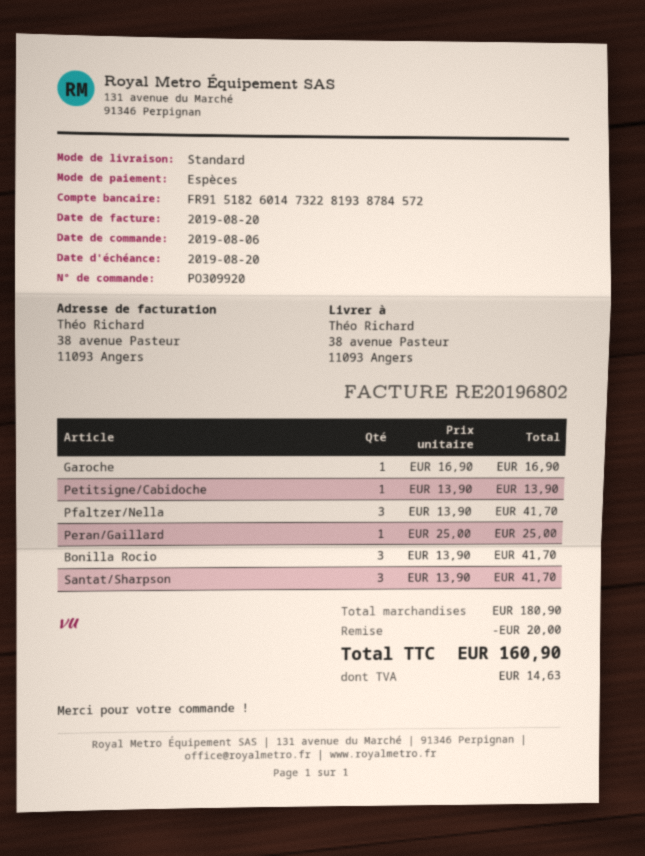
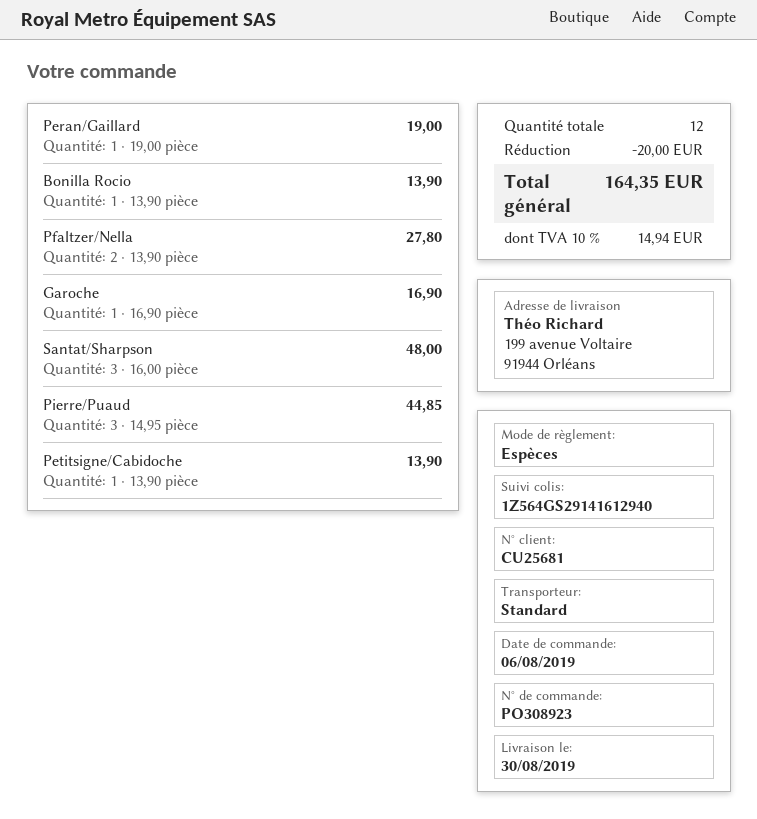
order number: PO309920 -> PO308923
ship to: 38 avenue Pasteur, 11093 Angers -> 199 avenue Voltaire, 91944 Orléans
Pfaltzer/Nella: 3 x 13.90 = 41.70 -> 2 x 13.90 = 27.80
Peran/Gaillard: 1 x 25.00 = 25.00 -> 1 x 19.00 = 19.00
Bonilla Rocio: 3 x 13.90 = 41.70 -> 1 x 13.90 = 13.90
Santat/Sharpson: 3 x 13.90 = 41.70 -> 3 x 16.00 = 48.00
Pierre/Puaud: none -> 3 x 14.95 = 44.85
tax: 14.63 -> 14.94
total: 160.90 -> 164.35

